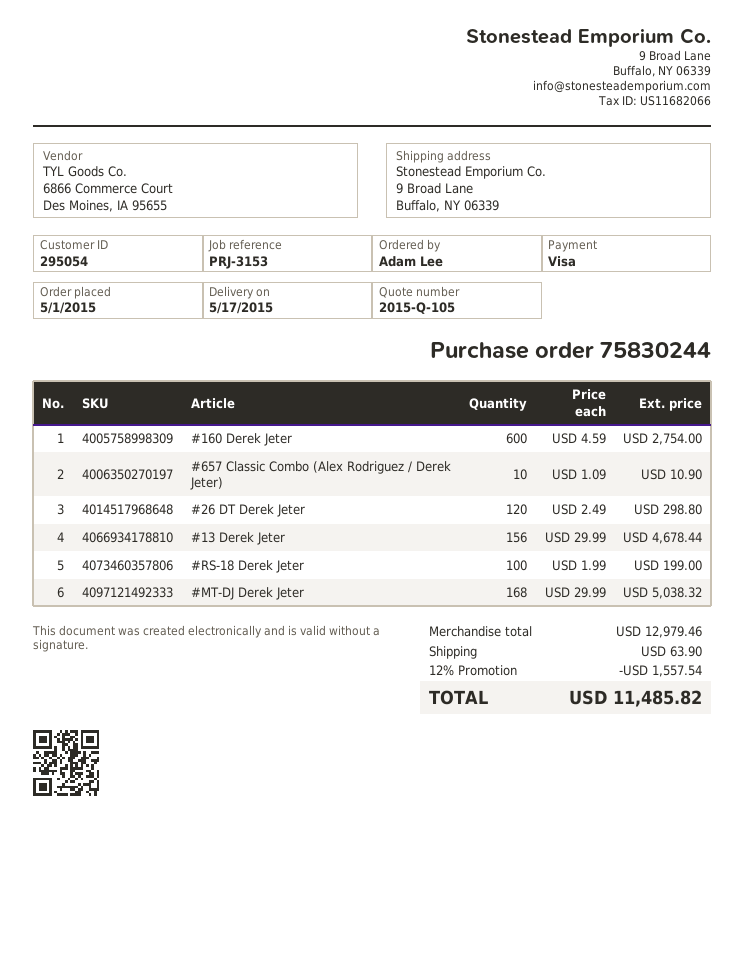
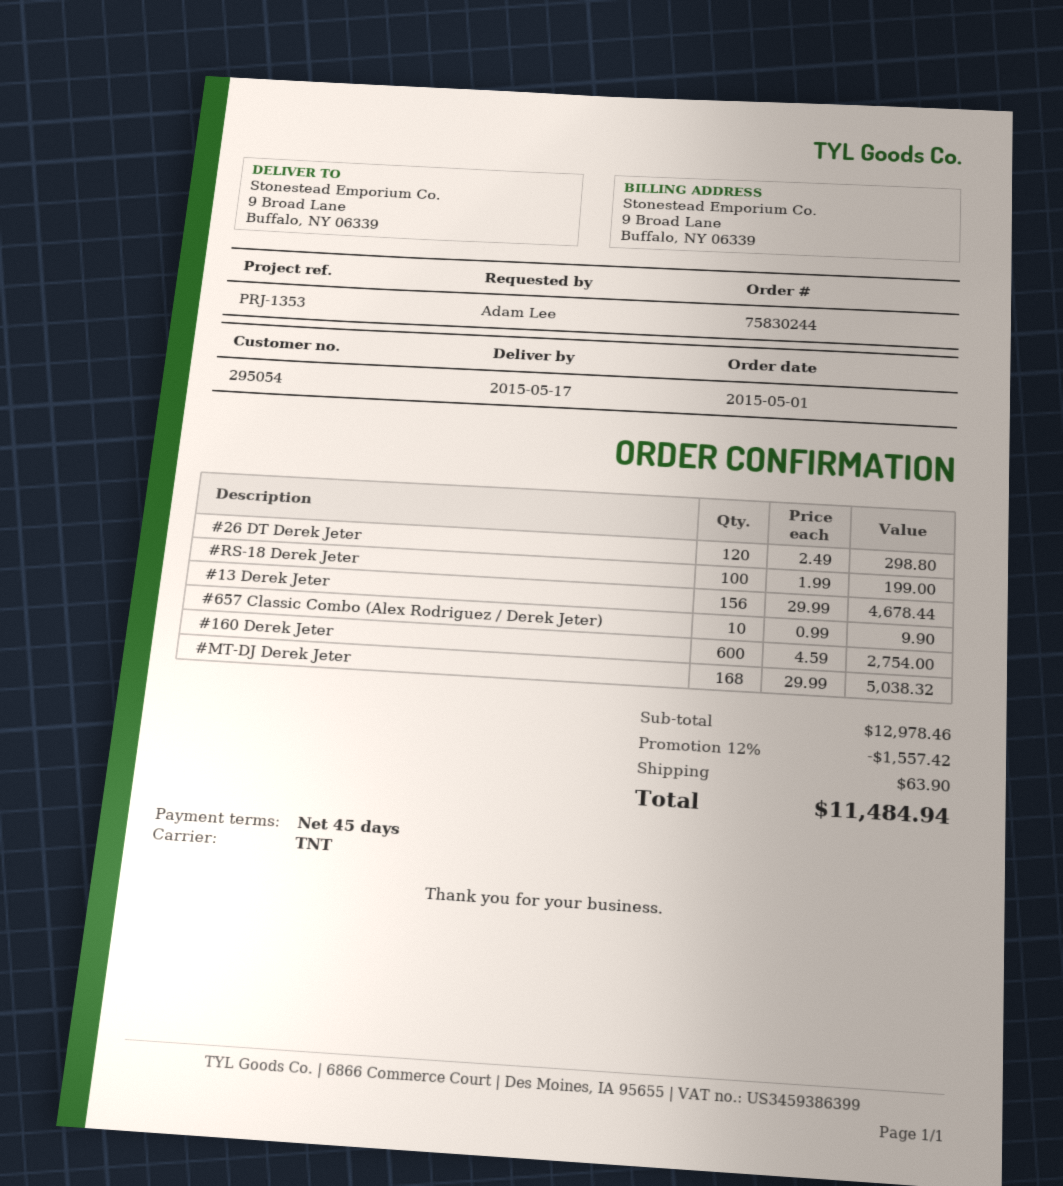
reference: PRJ-3153 -> PRJ-1353
#657 Classic Combo (Alex Rodriguez / Derek Jeter): 10 x 1.09 = 10.90 -> 10 x 0.99 = 9.90
subtotal: 12979.46 -> 12978.46
discount: 12% = 1557.54 -> 12% = 1557.42
total: 11485.82 -> 11484.94

